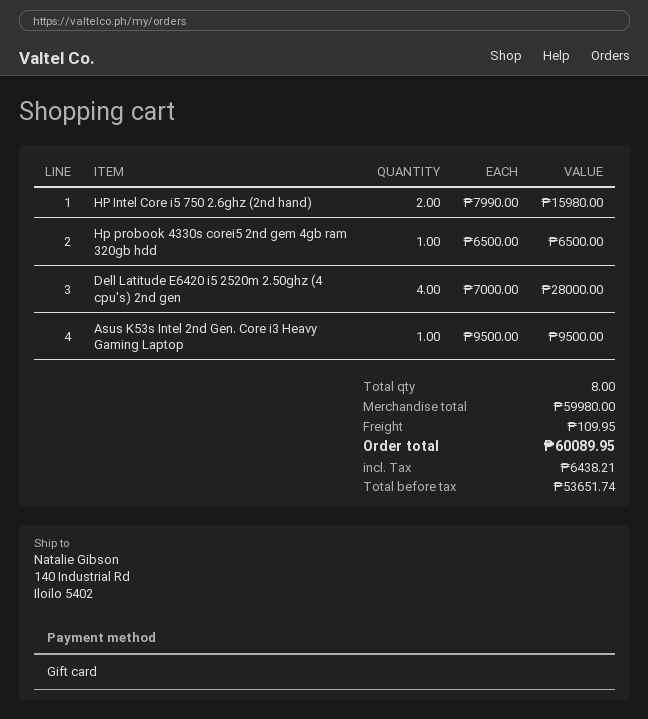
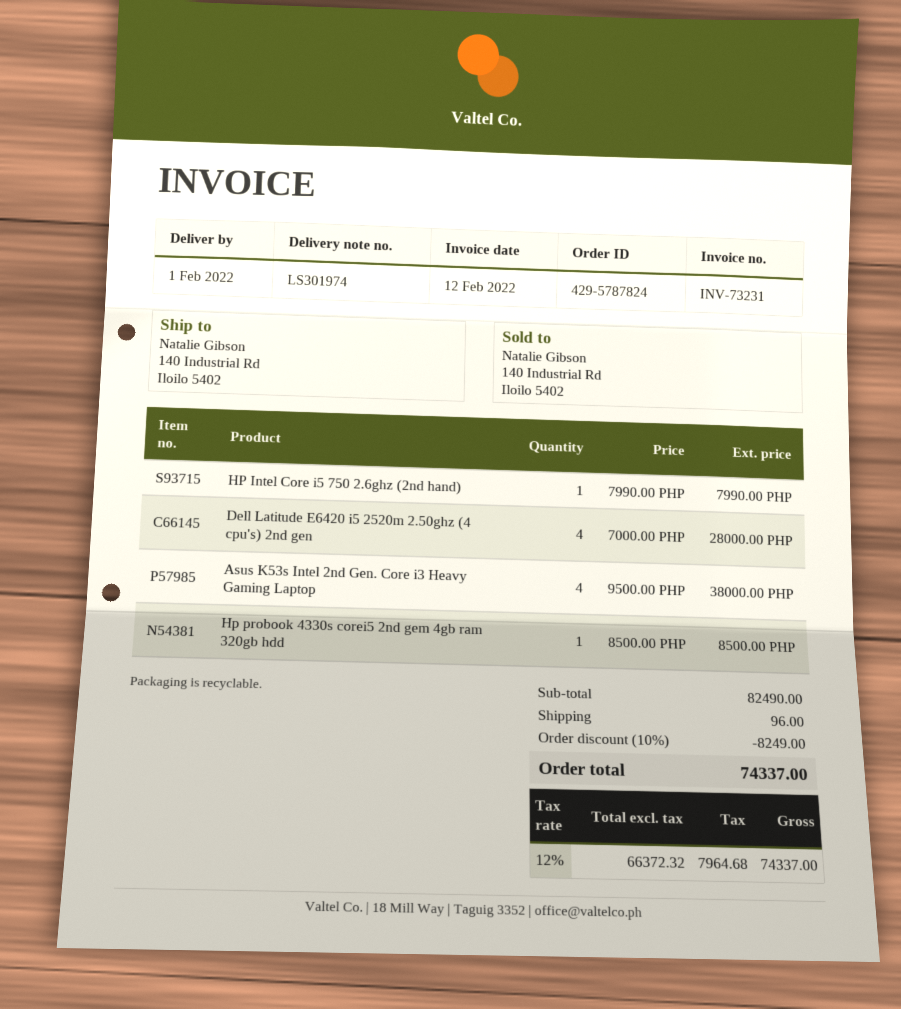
HP Intel Core i5 750 2.6ghz (2nd hand): 2 x 7990.00 = 15980.00 -> 1 x 7990.00 = 7990.00
Hp probook 4330s corei5 2nd gem 4gb ram 320gb hdd: 1 x 6500.00 = 6500.00 -> 1 x 8500.00 = 8500.00
Asus K53s Intel 2nd Gen. Core i3 Heavy Gaming Laptop: 1 x 9500.00 = 9500.00 -> 4 x 9500.00 = 38000.00
subtotal: 59980.00 -> 82490.00
discount: none -> 10% = 8249.00
shipping: 109.95 -> 96.00
net: 53651.74 -> 66372.32
tax: 6438.21 -> 7964.68
total: 60089.95 -> 74337.00

